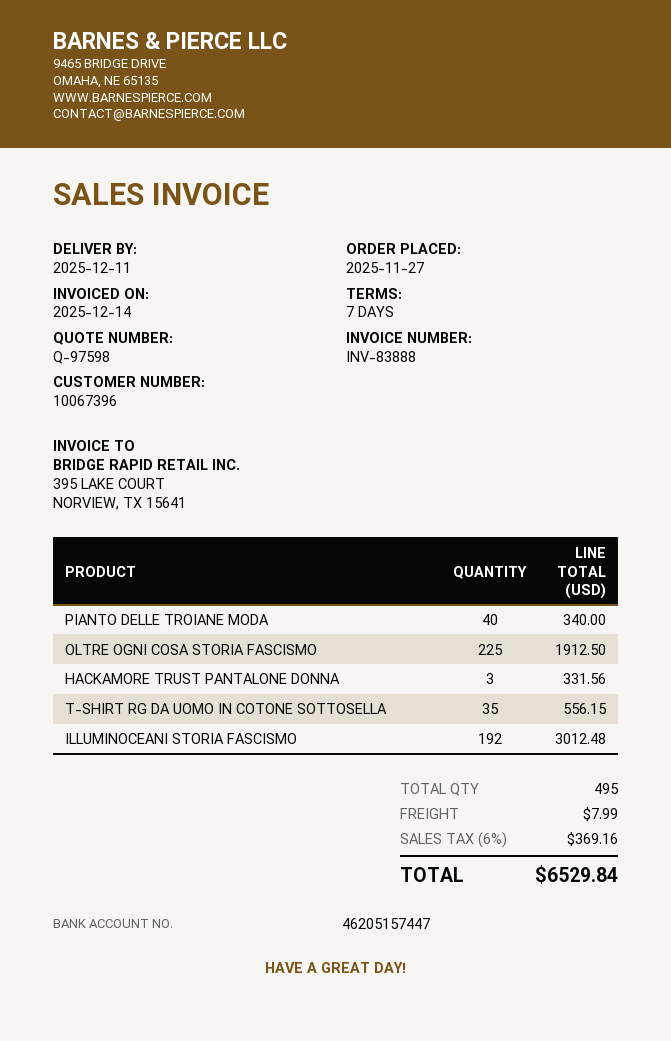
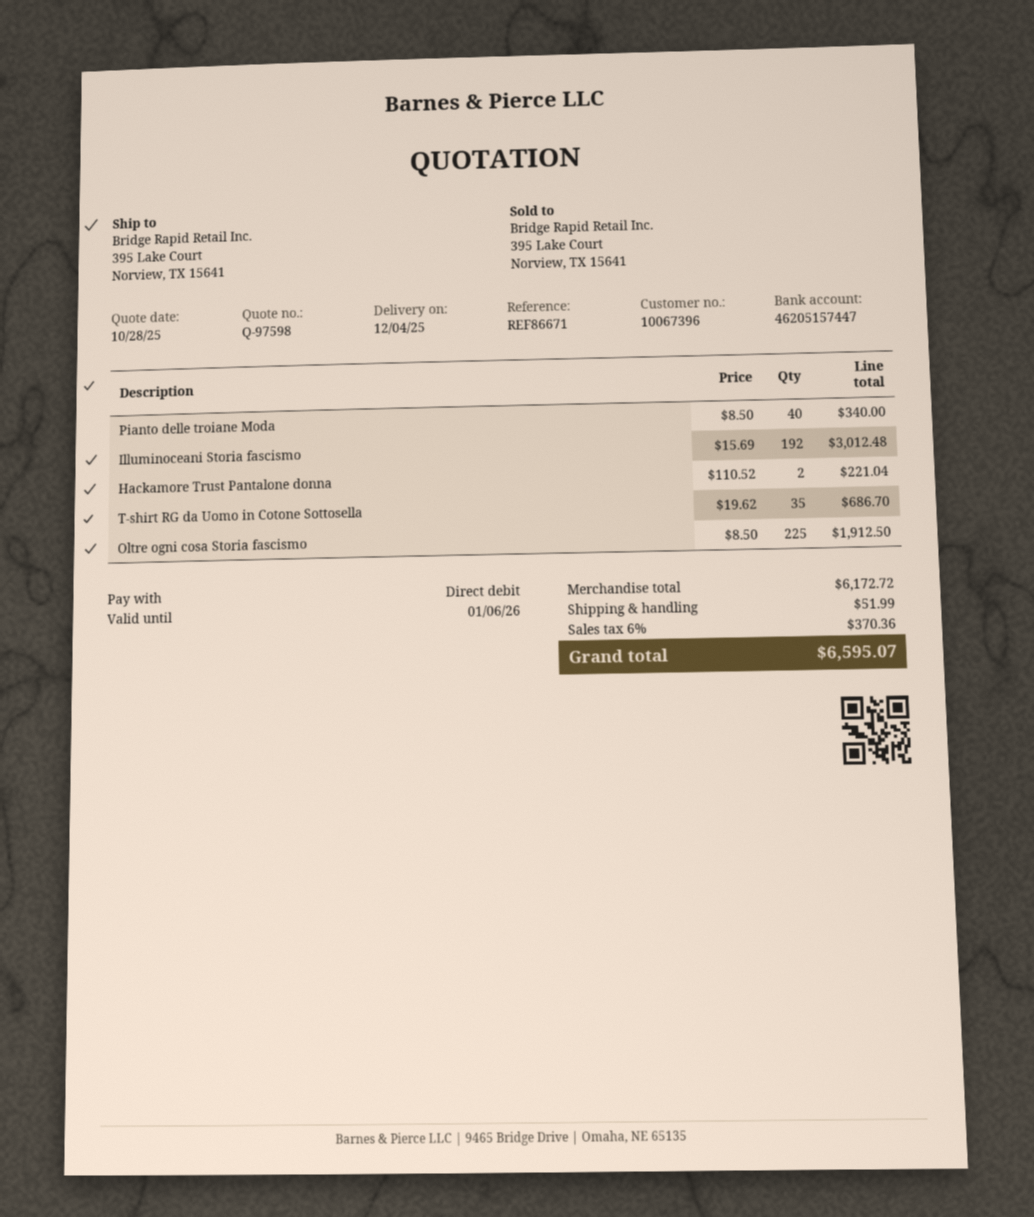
delivery date: 2025-12-11 -> 2025-12-04
HACKAMORE TRUST PANTALONE DONNA: 3 for 331.56 -> 2 for 221.04
T-SHIRT RG DA UOMO IN COTONE SOTTOSELLA: 35 for 556.15 -> 35 for 686.70
shipping: 7.99 -> 51.99
tax: 6% = 369.16 -> 6% = 370.36
total: 6529.84 -> 6595.07

